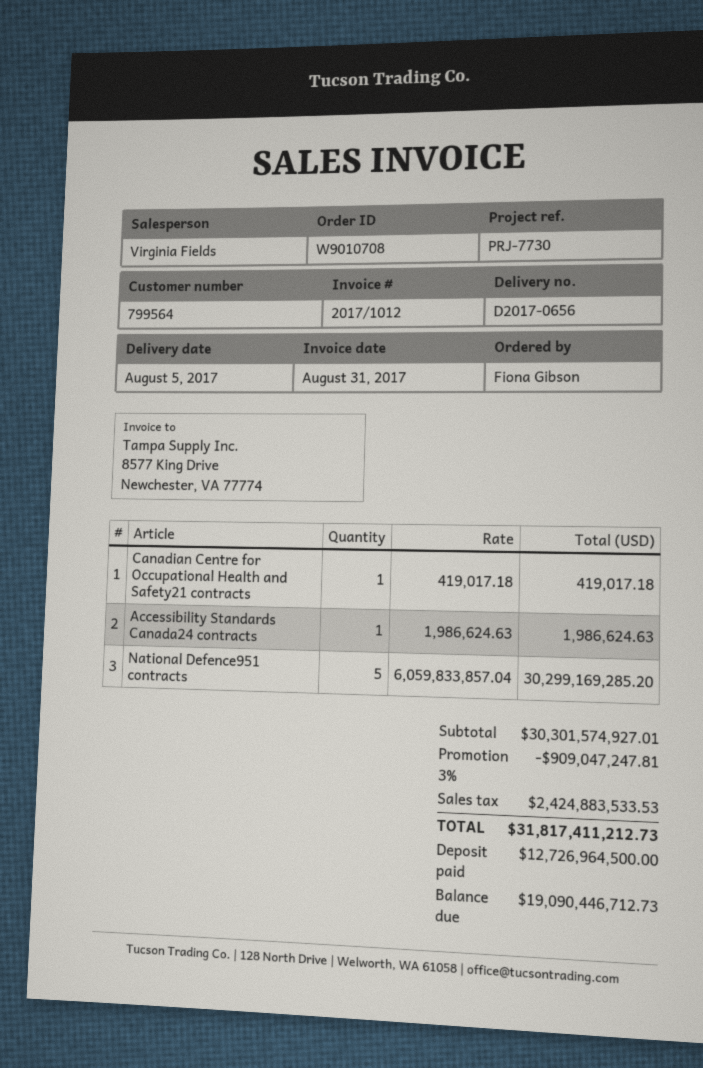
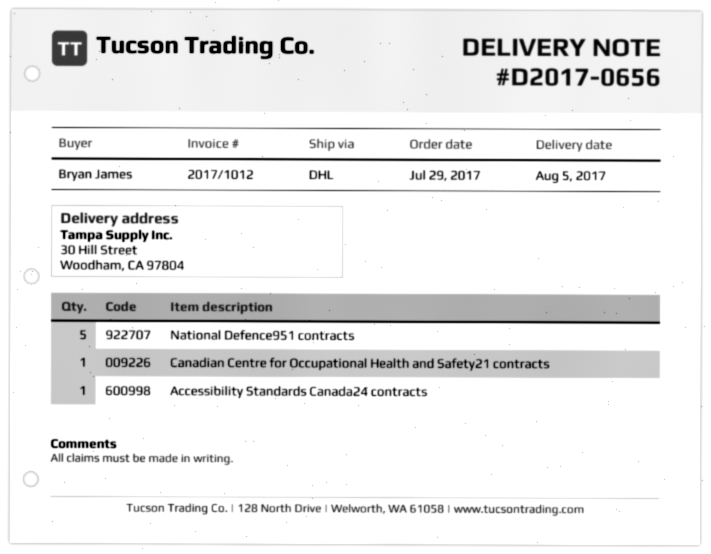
ordered by: Fiona Gibson -> Bryan James

